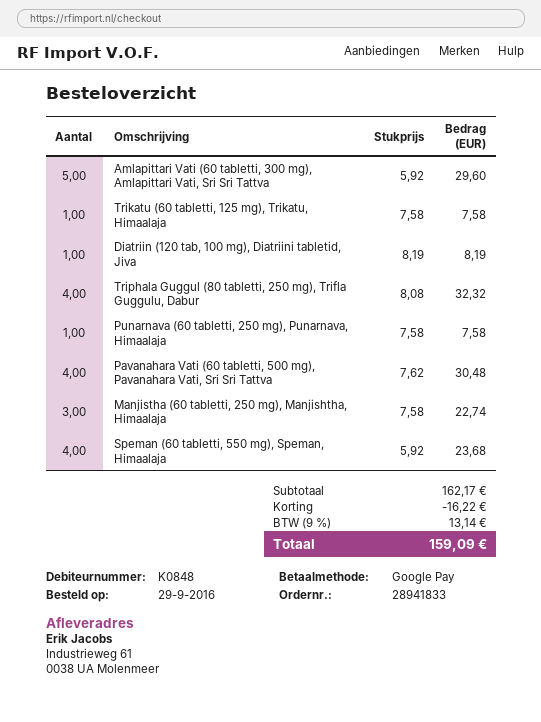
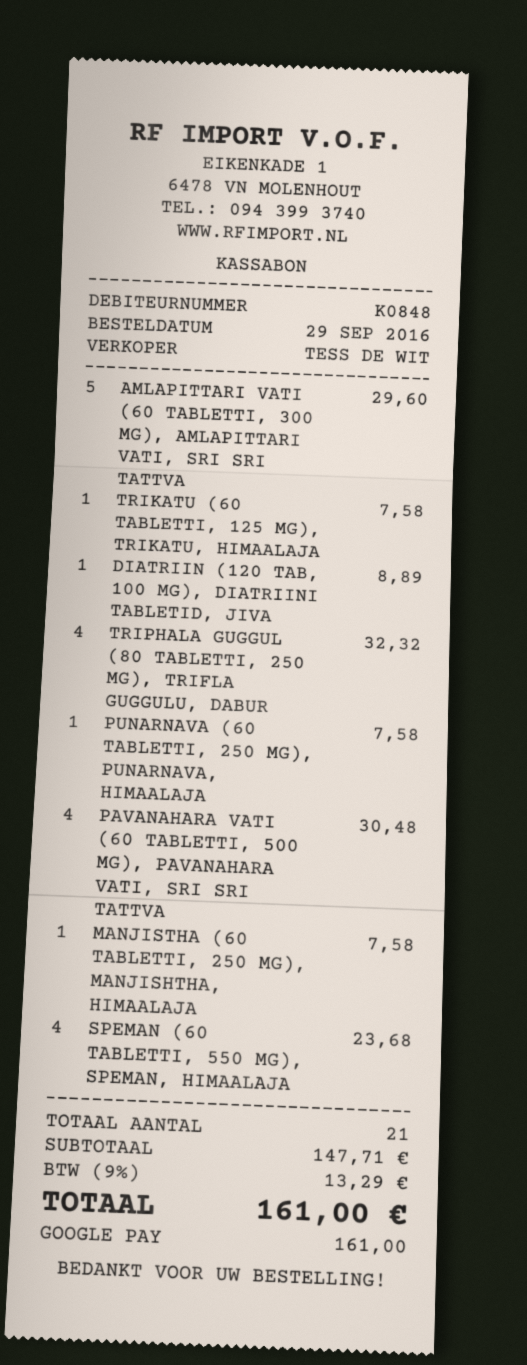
Diatriin (120 tab, 100 mg), Diatriini tabletid, Jiva: 1 for 8.19 -> 1 for 8.89
Manjistha (60 tabletti, 250 mg), Manjishtha, Himaalaja: 3 for 22.74 -> 1 for 7.58
subtotal: 162.17 -> 147.71
discount: 16.22 -> none
tax: 9% = 13.14 -> 9% = 13.29
total: 159.09 -> 161.00

